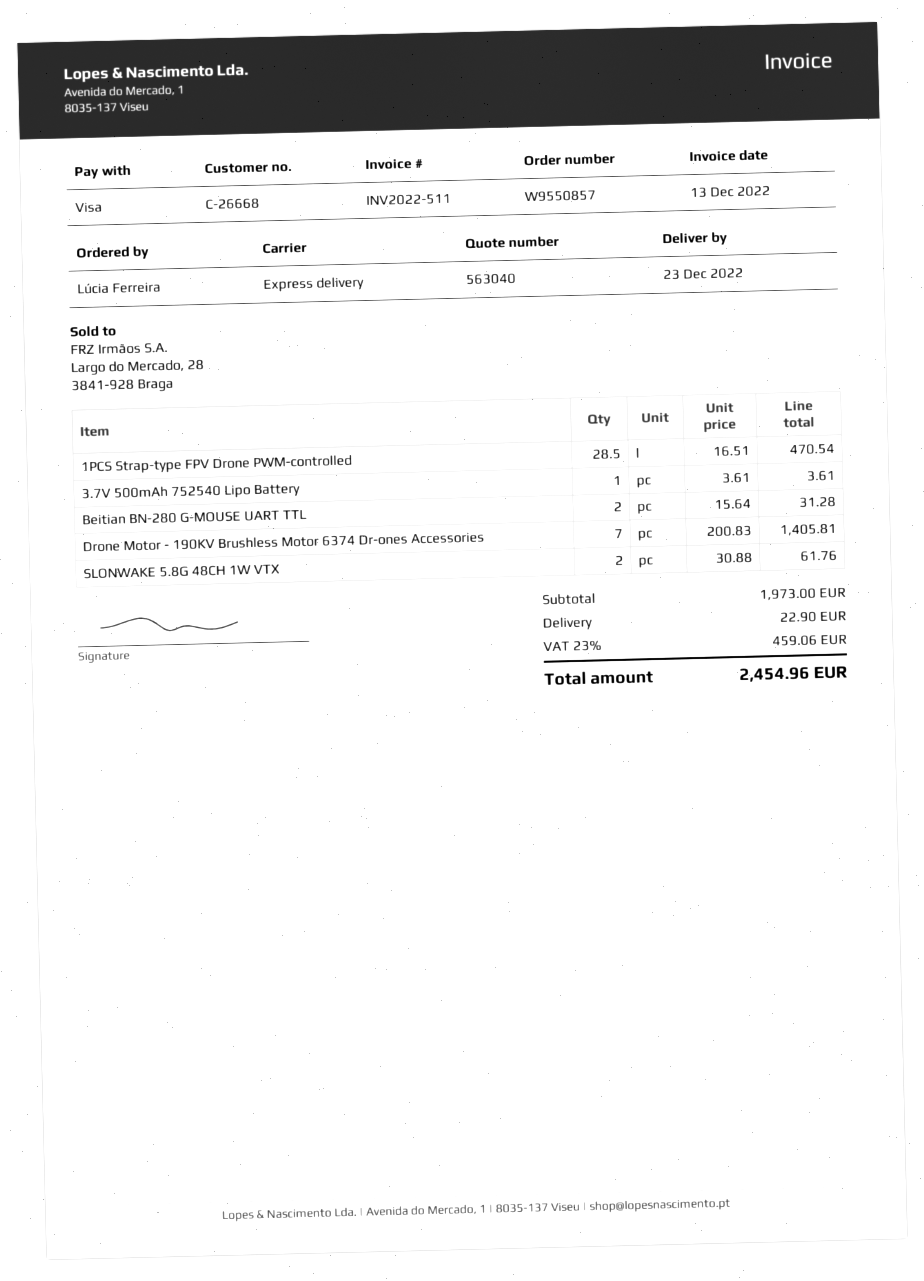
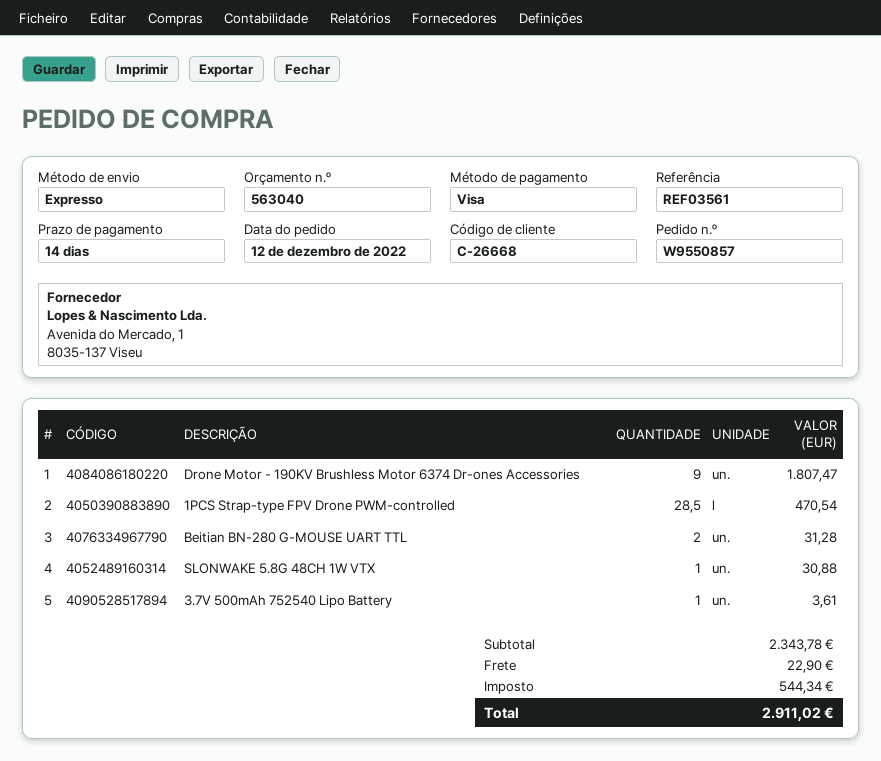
Drone Motor - 190KV Brushless Motor 6374 Dr-ones Accessories: 7 for 1405.81 -> 9 for 1807.47
SLONWAKE 5.8G 48CH 1W VTX: 2 for 61.76 -> 1 for 30.88
subtotal: 1973.00 -> 2343.78
tax: 459.06 -> 544.34
total: 2454.96 -> 2911.02

